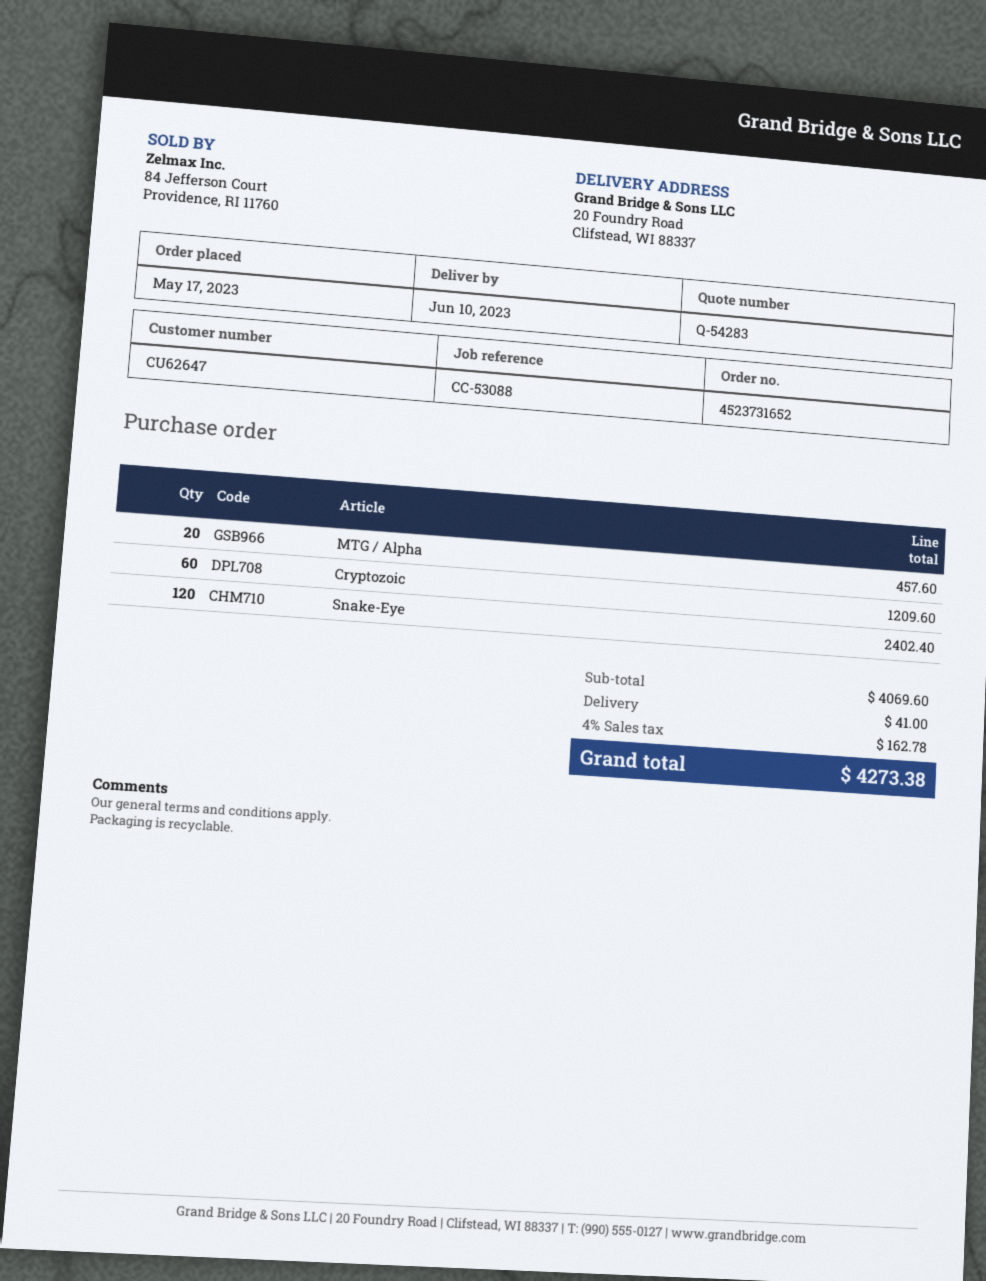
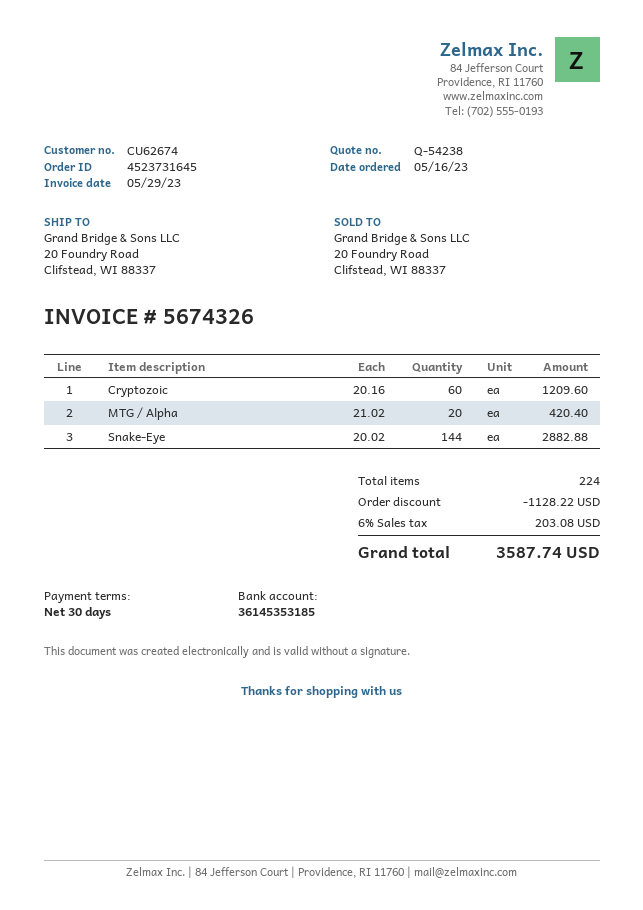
quote number: Q-54283 -> Q-54238
order number: 4523731652 -> 4523731645
order date: 2023-05-17 -> 2023-05-16
customer number: CU62647 -> CU62674
MTG / Alpha: 20 for 457.60 -> 20 for 420.40
Snake-Eye: 120 for 2402.40 -> 144 for 2882.88
discount: none -> 1128.22
shipping: 41.00 -> none
tax: 4% = 162.78 -> 6% = 203.08
total: 4273.38 -> 3587.74

